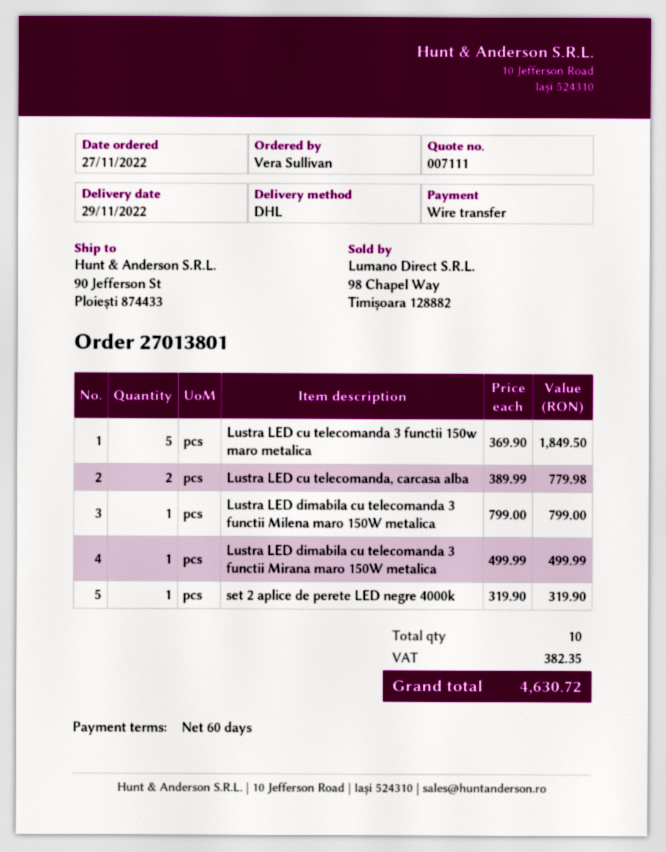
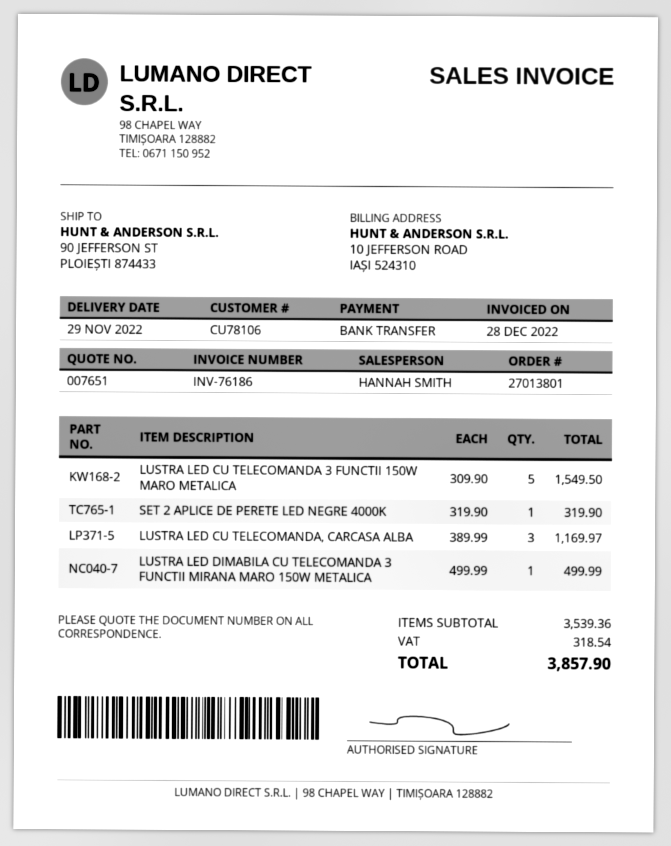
quote number: 007111 -> 007651
Lustra LED cu telecomanda 3 functii 150w maro metalica: 5 x 369.90 = 1849.50 -> 5 x 309.90 = 1549.50
Lustra LED cu telecomanda, carcasa alba: 2 x 389.99 = 779.98 -> 3 x 389.99 = 1169.97
Lustra LED dimabila cu telecomanda 3 functii Milena maro 150W metalica: 1 x 799.00 = 799.00 -> none
tax: 382.35 -> 318.54
total: 4630.72 -> 3857.90

